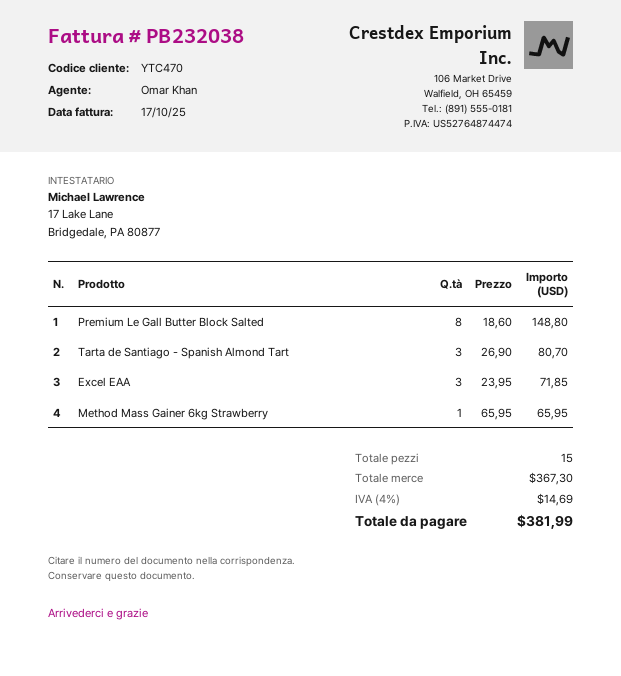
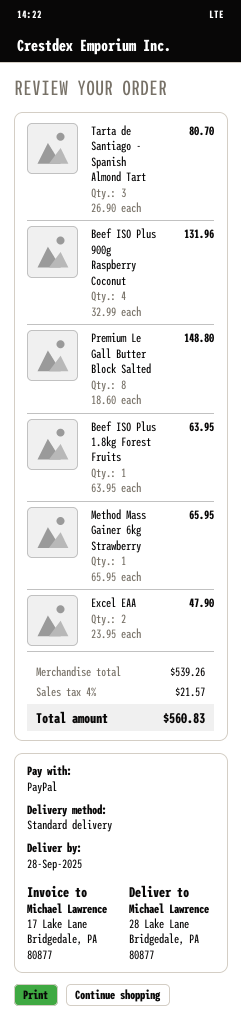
Excel EAA: 3 x 23.95 = 71.85 -> 2 x 23.95 = 47.90
Beef ISO Plus 900g Raspberry Coconut: none -> 4 x 32.99 = 131.96
Beef ISO Plus 1.8kg Forest Fruits: none -> 1 x 63.95 = 63.95
subtotal: 367.30 -> 539.26
tax: 4% = 14.69 -> 4% = 21.57
total: 381.99 -> 560.83

